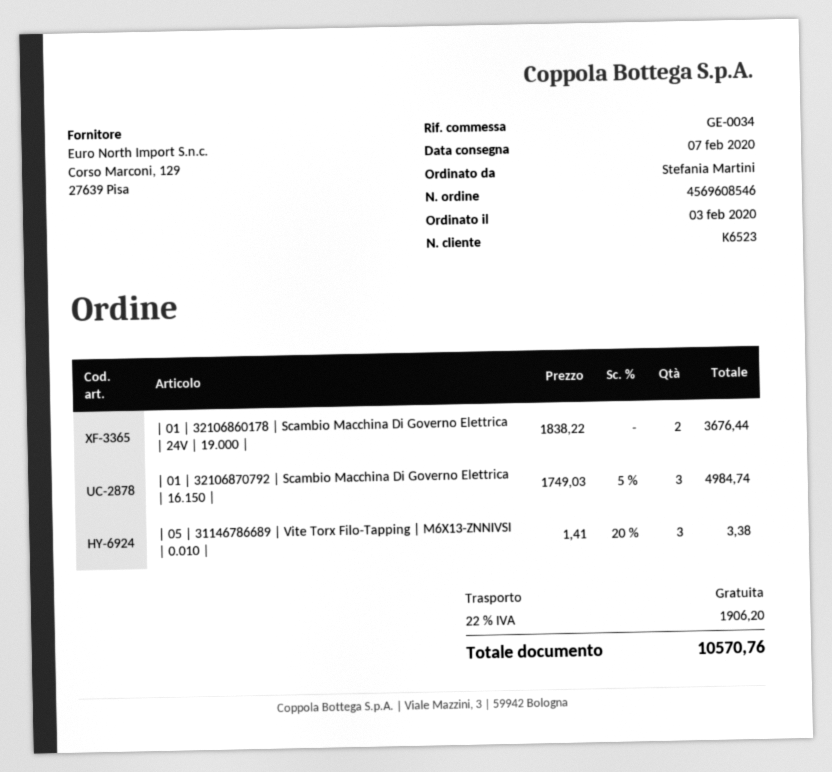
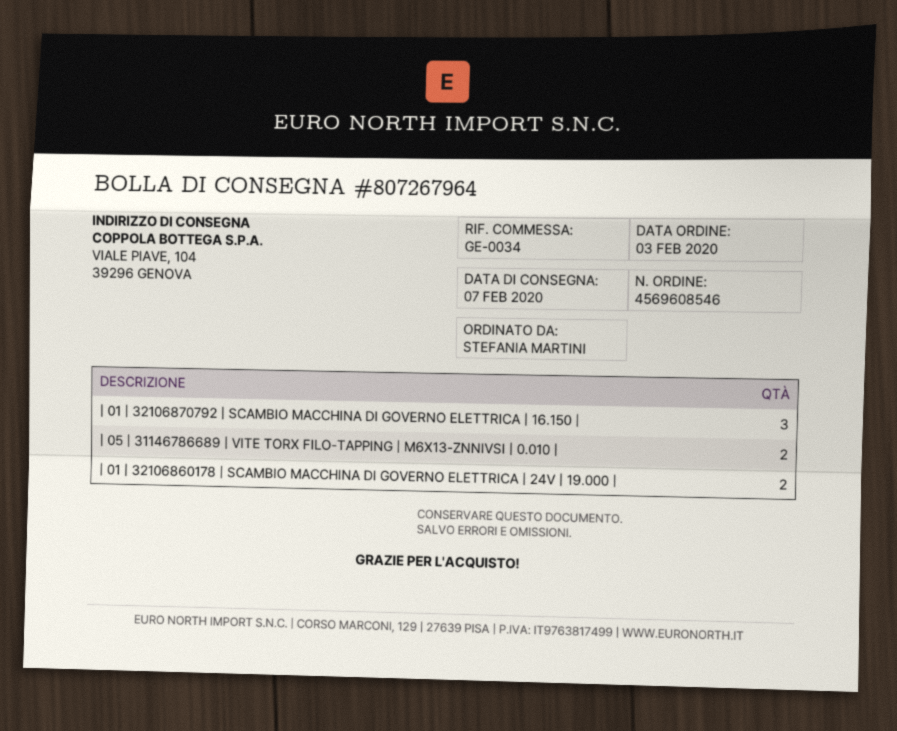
| 05 | 31146786689 | Vite Torx Filo-Tapping | M6X13-ZNNIVSI | 0.010 |: 3 -> 2

